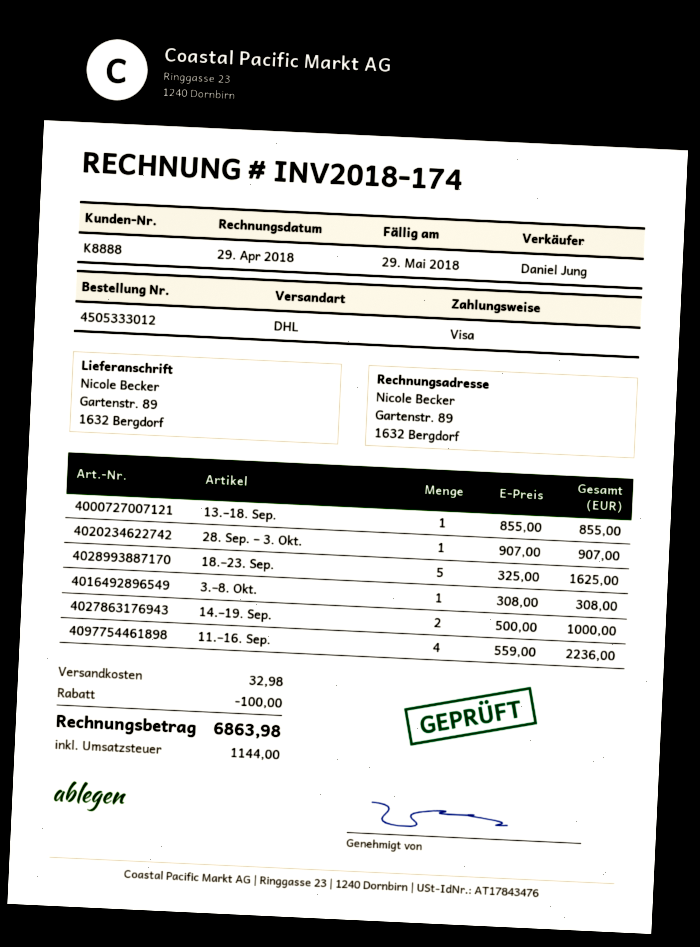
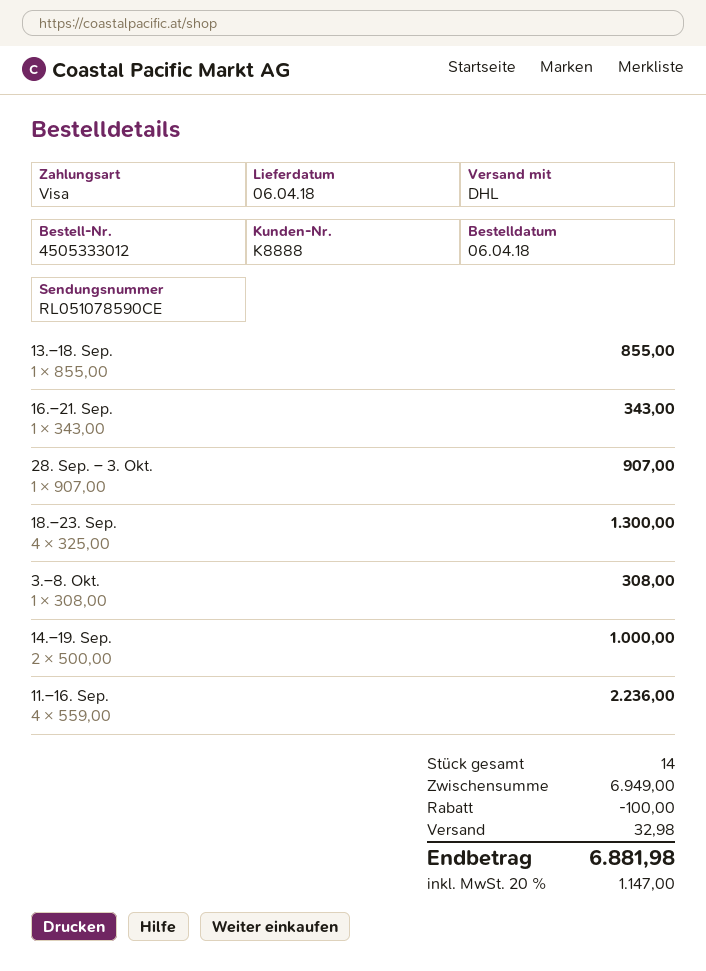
18.–23. Sep.: 5 x 325.00 = 1625.00 -> 4 x 325.00 = 1300.00
16.–21. Sep.: none -> 1 x 343.00 = 343.00
tax: 1144.00 -> 1147.00
total: 6863.98 -> 6881.98

